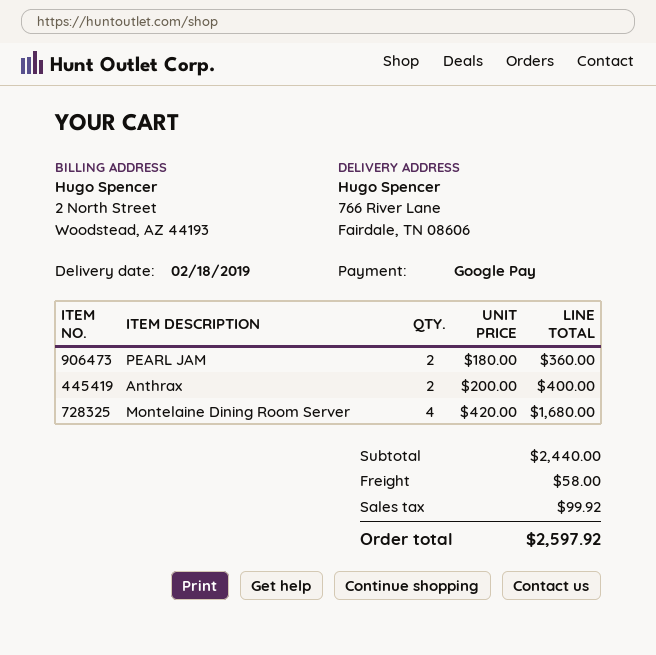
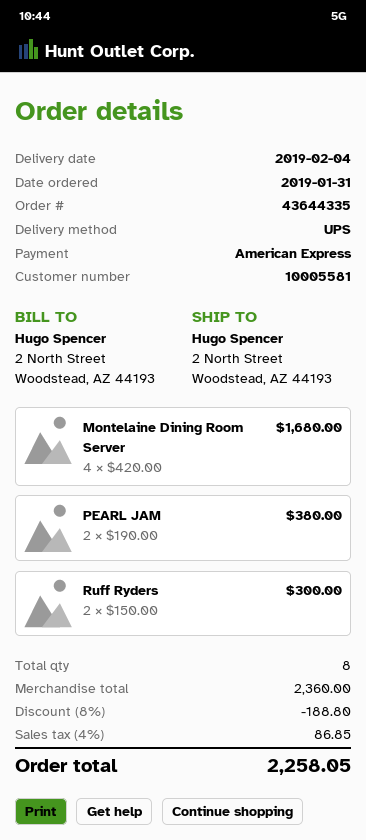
delivery date: 2019-02-18 -> 2019-02-04
payment method: Google Pay -> American Express
ship to: 766 River Lane, Fairdale, TN 08606 -> 2 North Street, Woodstead, AZ 44193
PEARL JAM: 2 x 180.00 = 360.00 -> 2 x 190.00 = 380.00
Anthrax: 2 x 200.00 = 400.00 -> none
Ruff Ryders: none -> 2 x 150.00 = 300.00
subtotal: 2440.00 -> 2360.00
discount: none -> 8% = 188.80
shipping: 58.00 -> none
tax: 99.92 -> 86.85
total: 2597.92 -> 2258.05

